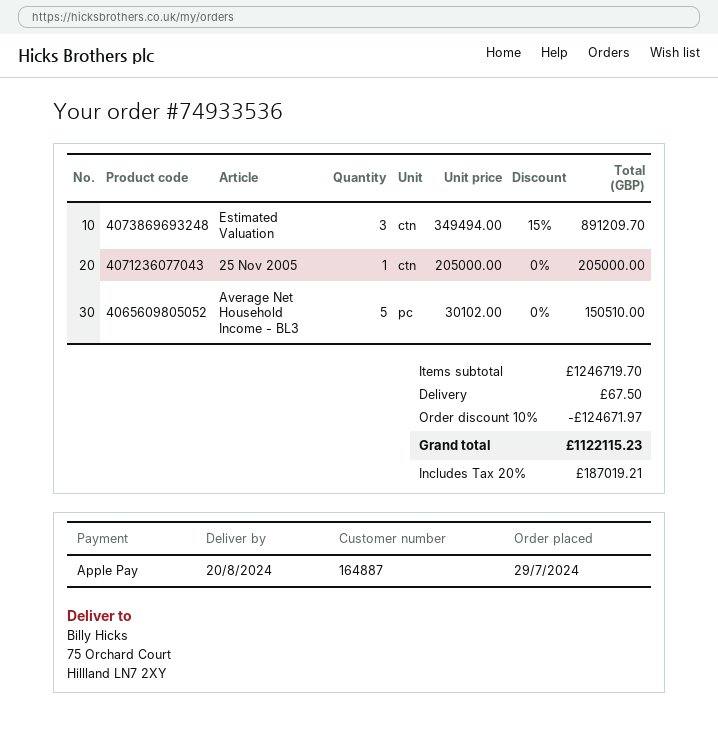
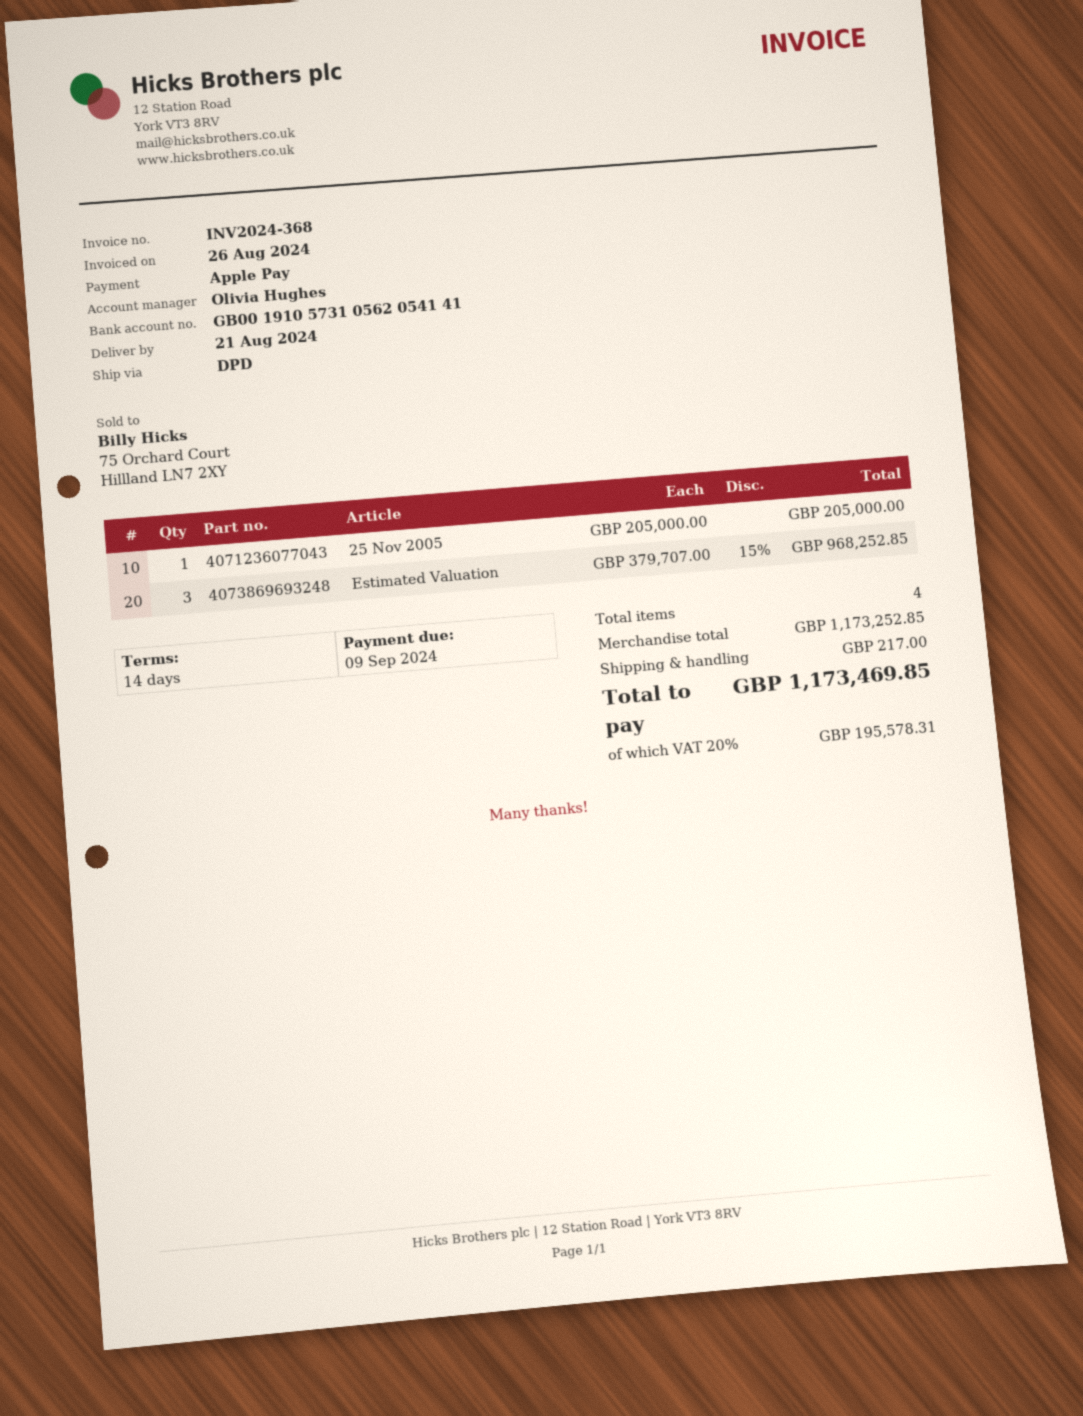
delivery date: 2024-08-20 -> 2024-08-21
Estimated Valuation: 3 x 349494.00 - 15% = 891209.70 -> 3 x 379707.00 - 15% = 968252.85
Average Net Household Income - BL3: 5 x 30102.00 = 150510.00 -> none
subtotal: 1246719.70 -> 1173252.85
discount: 10% = 124671.97 -> none
shipping: 67.50 -> 217.00
tax: 20% = 187019.21 -> 20% = 195578.31
total: 1122115.23 -> 1173469.85

